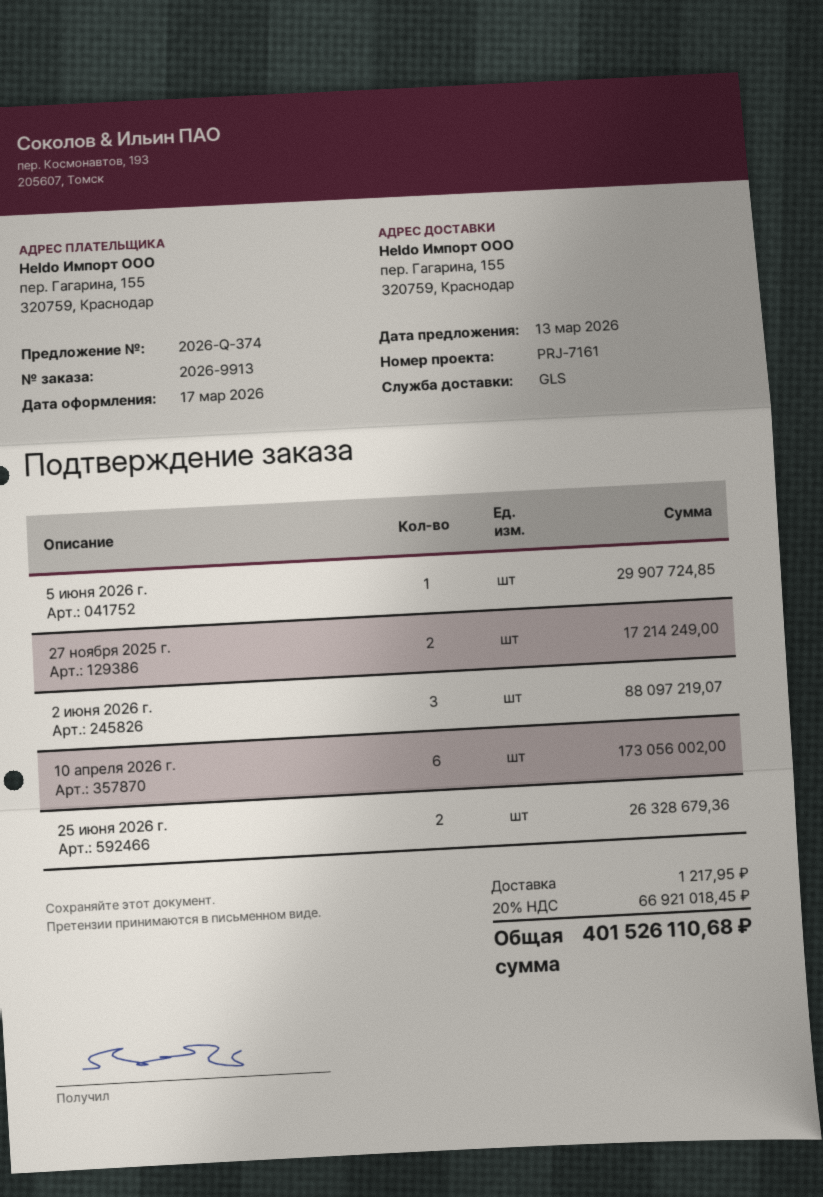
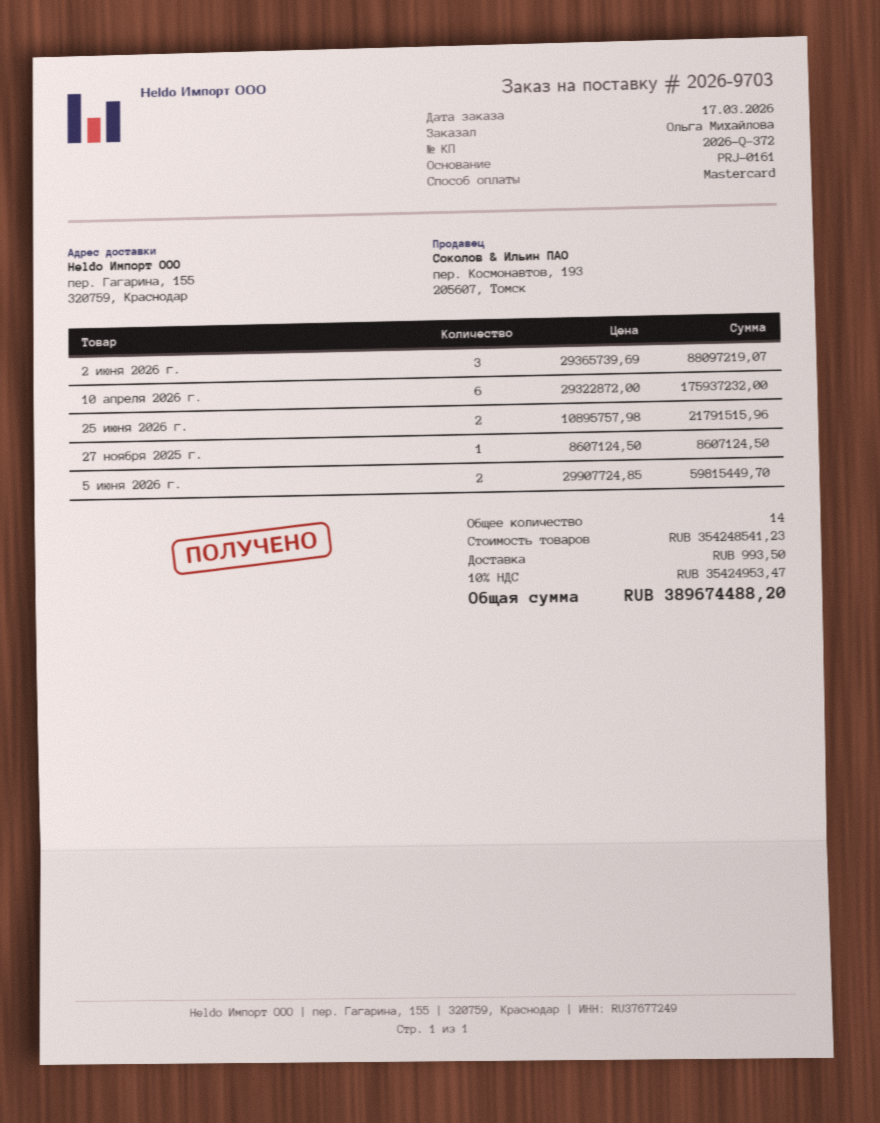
quote number: 2026-Q-374 -> 2026-Q-372
order number: 2026-9913 -> 2026-9703
reference: PRJ-7161 -> PRJ-0161
5 июня 2026 г.: 1 for 29907724.85 -> 2 for 59815449.70
27 ноября 2025 г.: 2 for 17214249.00 -> 1 for 8607124.50
10 апреля 2026 г.: 6 for 173056002.00 -> 6 for 175937232.00
25 июня 2026 г.: 2 for 26328679.36 -> 2 for 21791515.96
shipping: 1217.95 -> 993.50
tax: 20% = 66921018.45 -> 10% = 35424953.47
total: 401526110.68 -> 389674488.20

